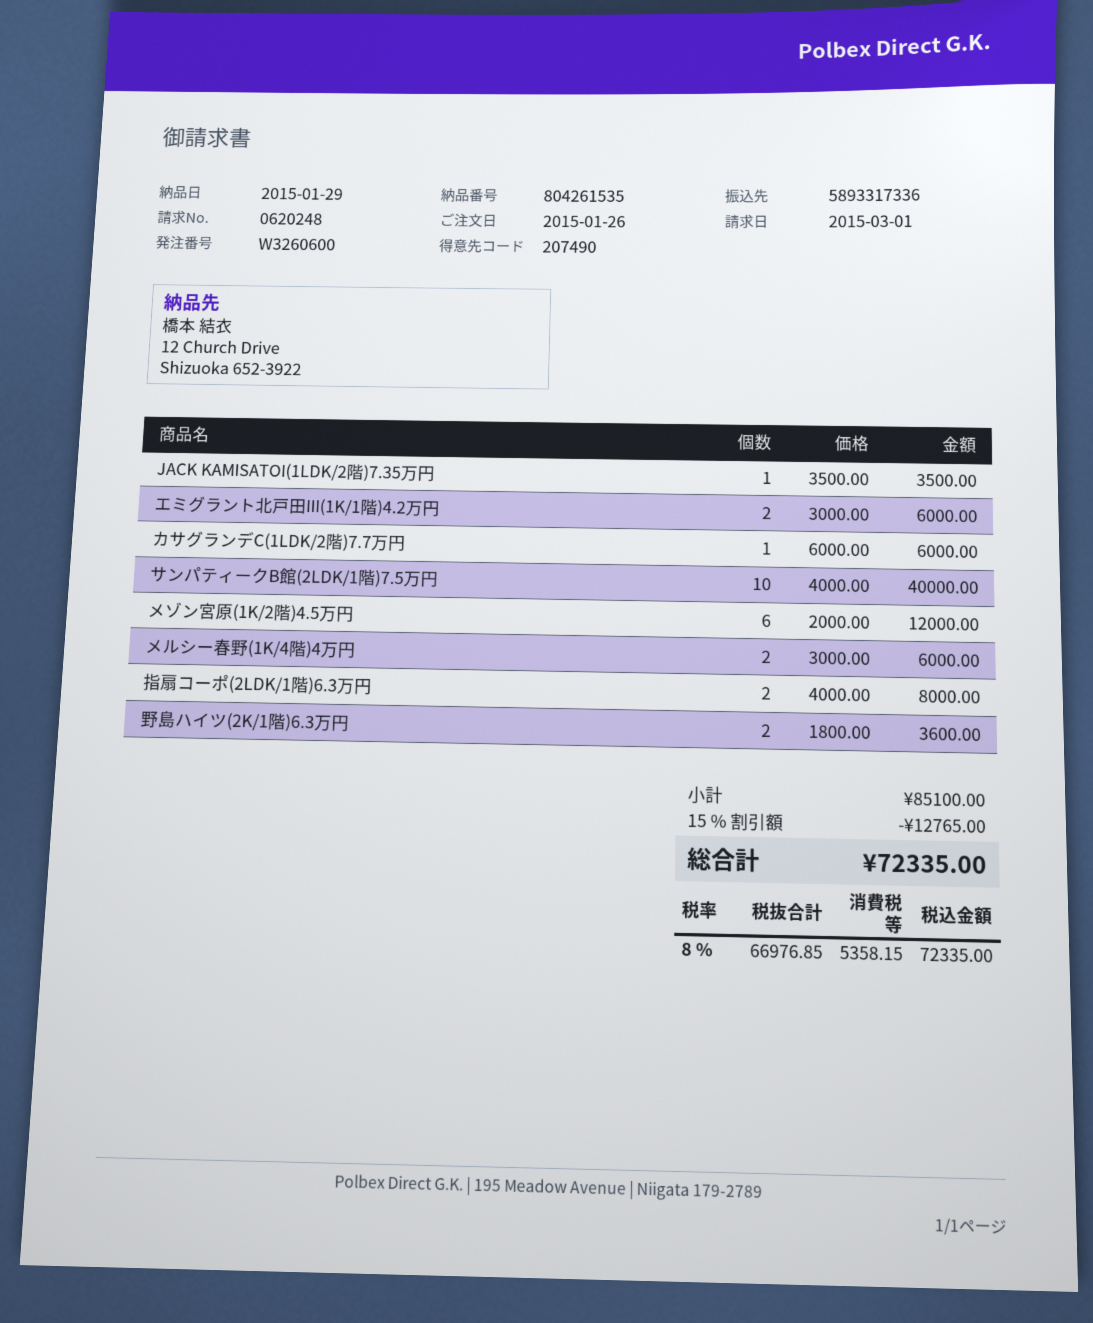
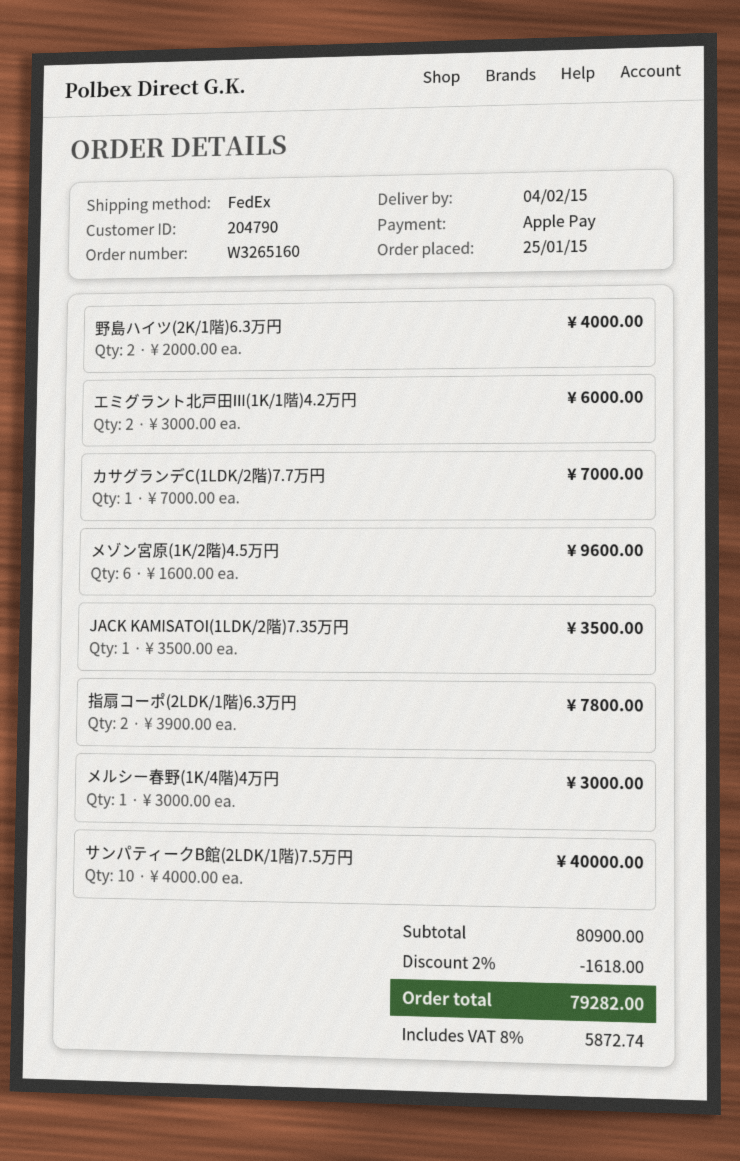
order number: W3260600 -> W3265160
order date: 2015-01-26 -> 2015-01-25
delivery date: 2015-01-29 -> 2015-02-04
customer number: 207490 -> 204790
カサグランデC(1LDK/2階)7.7万円: 1 x 6000.00 = 6000.00 -> 1 x 7000.00 = 7000.00
メゾン宮原(1K/2階)4.5万円: 6 x 2000.00 = 12000.00 -> 6 x 1600.00 = 9600.00
メルシー春野(1K/4階)4万円: 2 x 3000.00 = 6000.00 -> 1 x 3000.00 = 3000.00
指扇コーポ(2LDK/1階)6.3万円: 2 x 4000.00 = 8000.00 -> 2 x 3900.00 = 7800.00
野島ハイツ(2K/1階)6.3万円: 2 x 1800.00 = 3600.00 -> 2 x 2000.00 = 4000.00
subtotal: 85100.00 -> 80900.00
discount: 15% = 12765.00 -> 2% = 1618.00
tax: 8% = 5358.15 -> 8% = 5872.74
total: 72335.00 -> 79282.00

